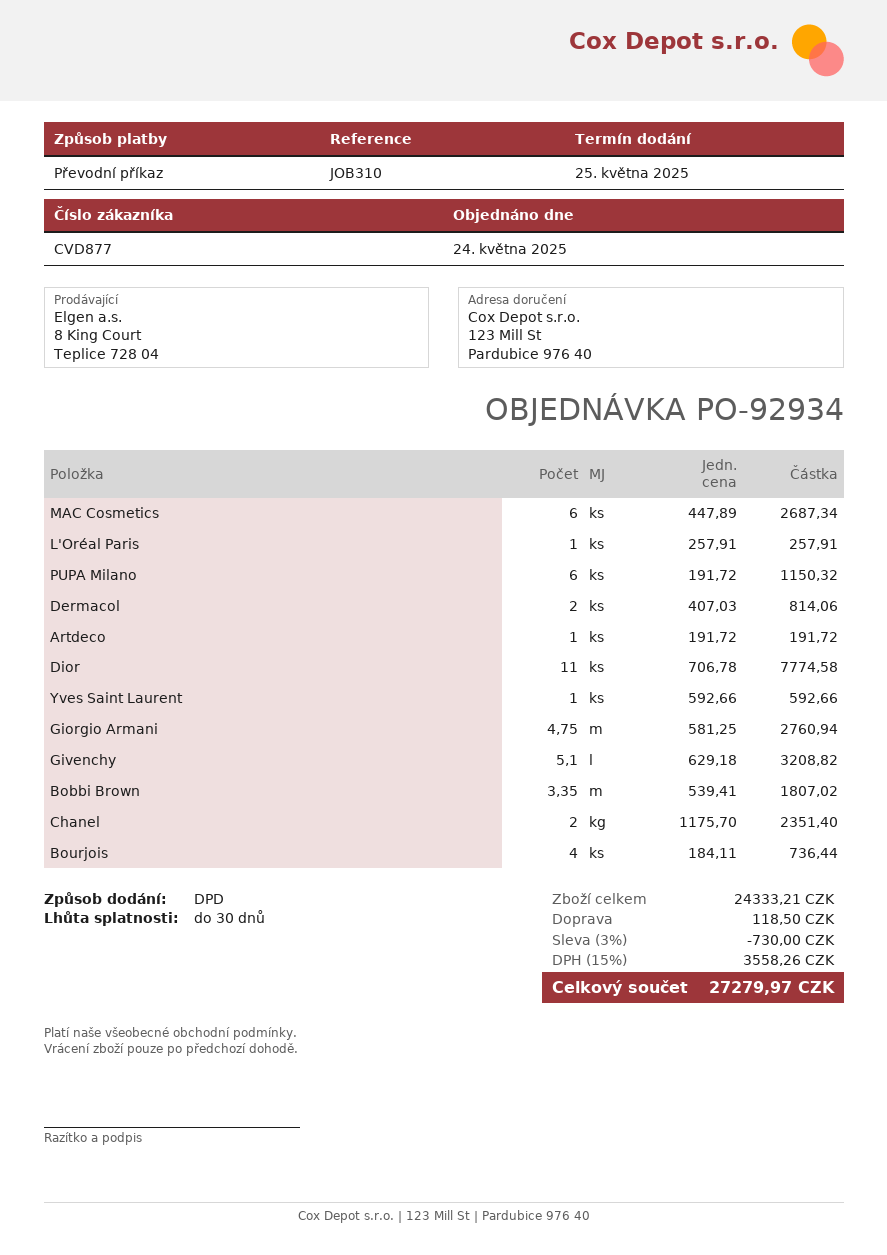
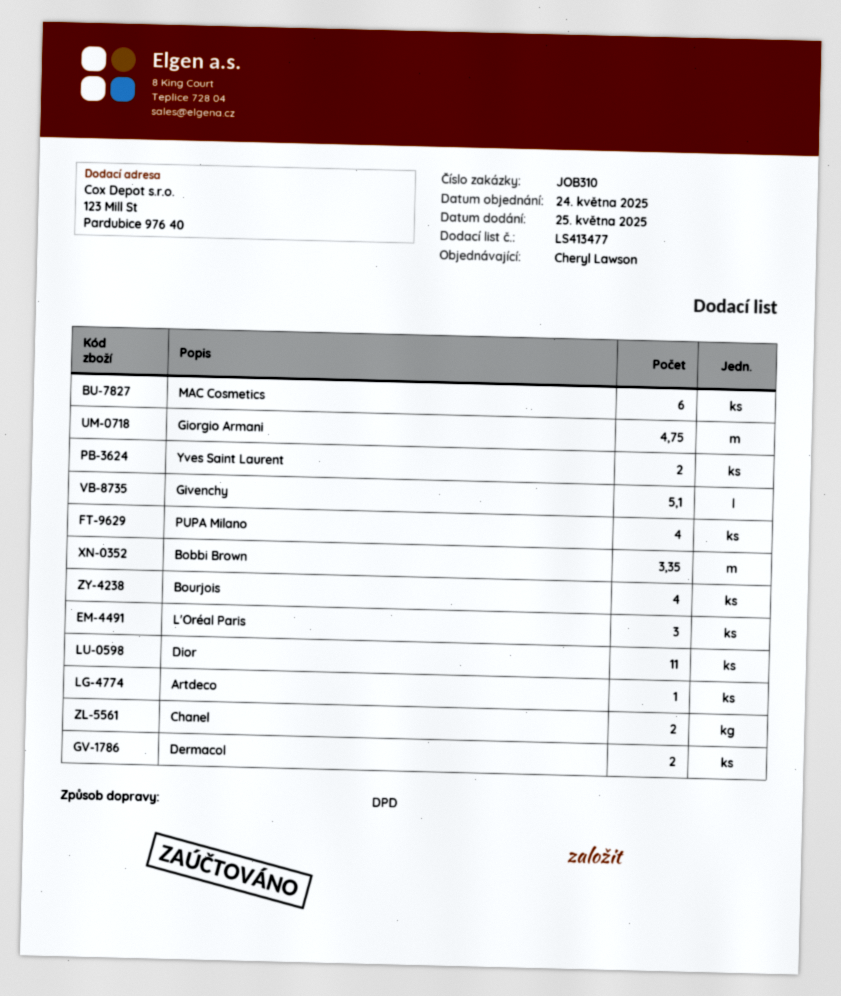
L'Oréal Paris: 1 -> 3
PUPA Milano: 6 -> 4
Yves Saint Laurent: 1 -> 2

